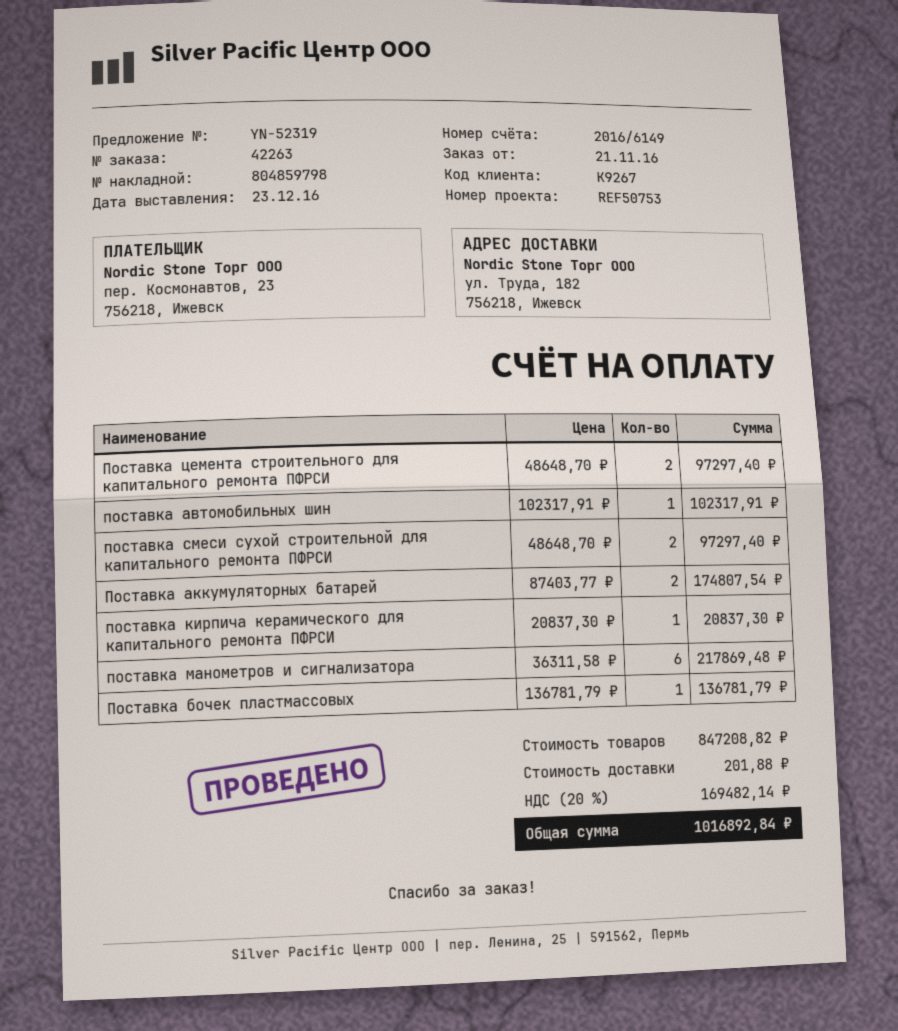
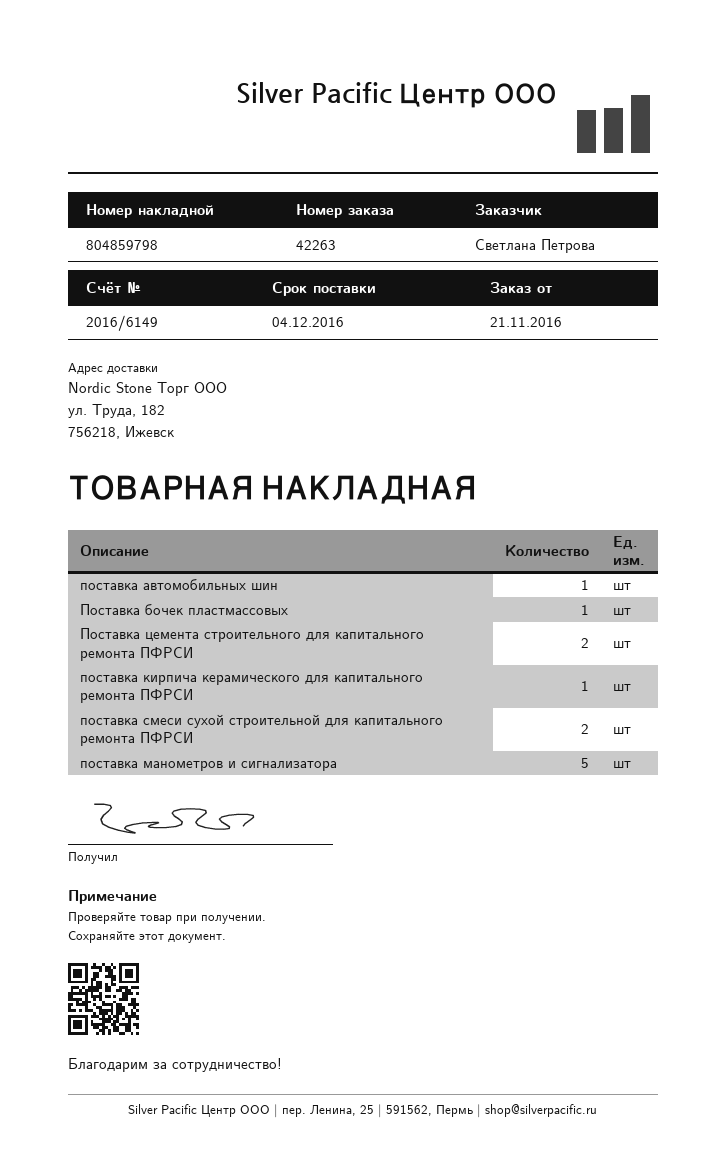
Поставка аккумуляторных батарей: 2 -> none
поставка манометров и сигнализатора: 6 -> 5

